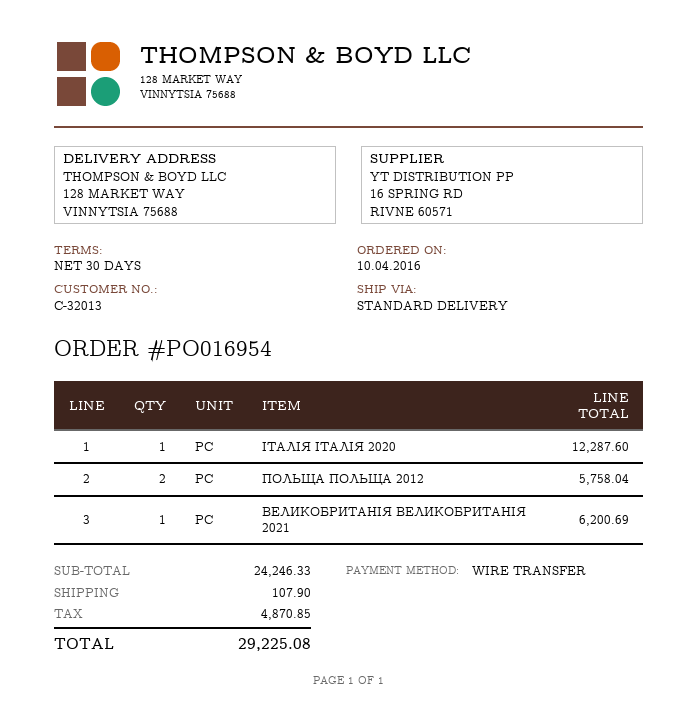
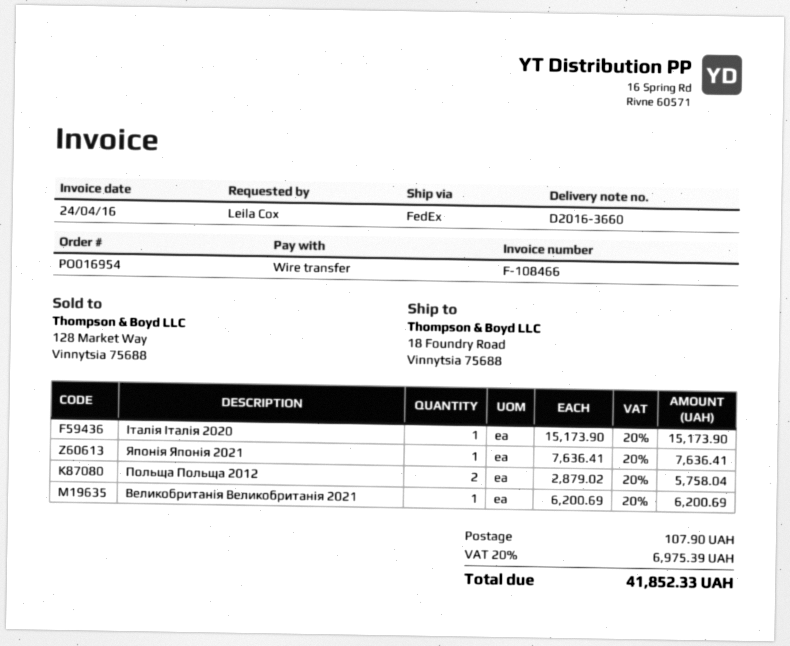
shipping method: standard -> FedEx
ship to: 128 MARKET WAY, VINNYTSIA 75688 -> 18 Foundry Road, Vinnytsia 75688
ІТАЛІЯ ІТАЛІЯ 2020: 1 for 12287.60 -> 1 for 15173.90
Японія Японія 2021: none -> 1 for 7636.41
tax: 4870.85 -> 6975.39
total: 29225.08 -> 41852.33

